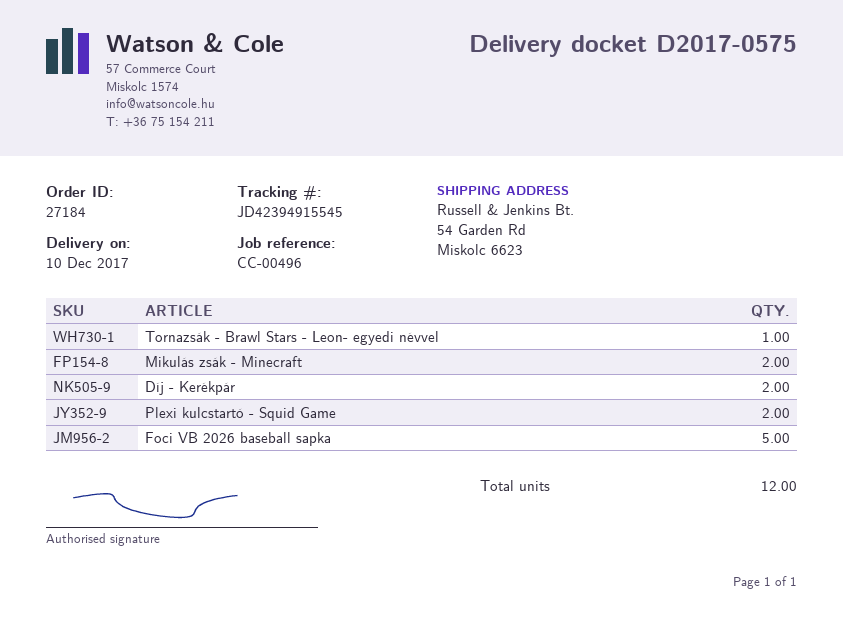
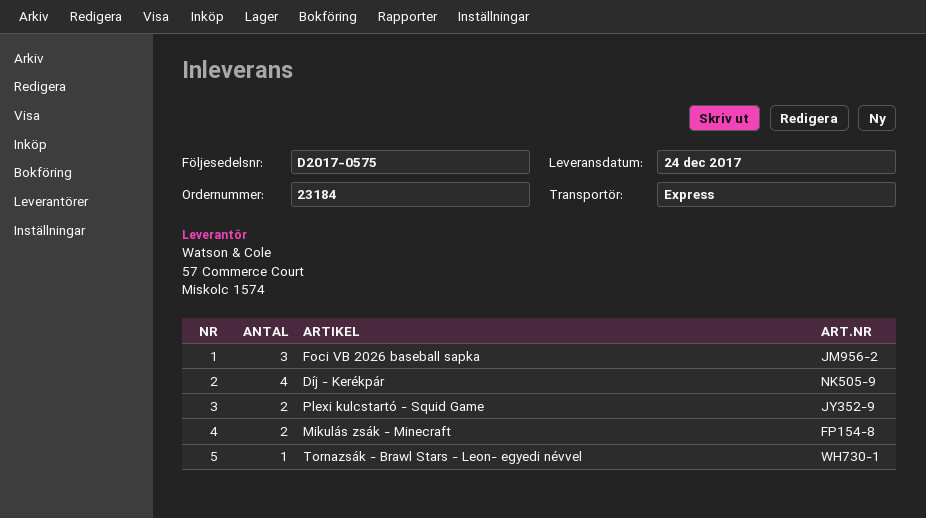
order number: 27184 -> 23184
delivery date: 2017-12-10 -> 2017-12-24
Díj - Kerékpár: 2 -> 4
Foci VB 2026 baseball sapka: 5 -> 3

